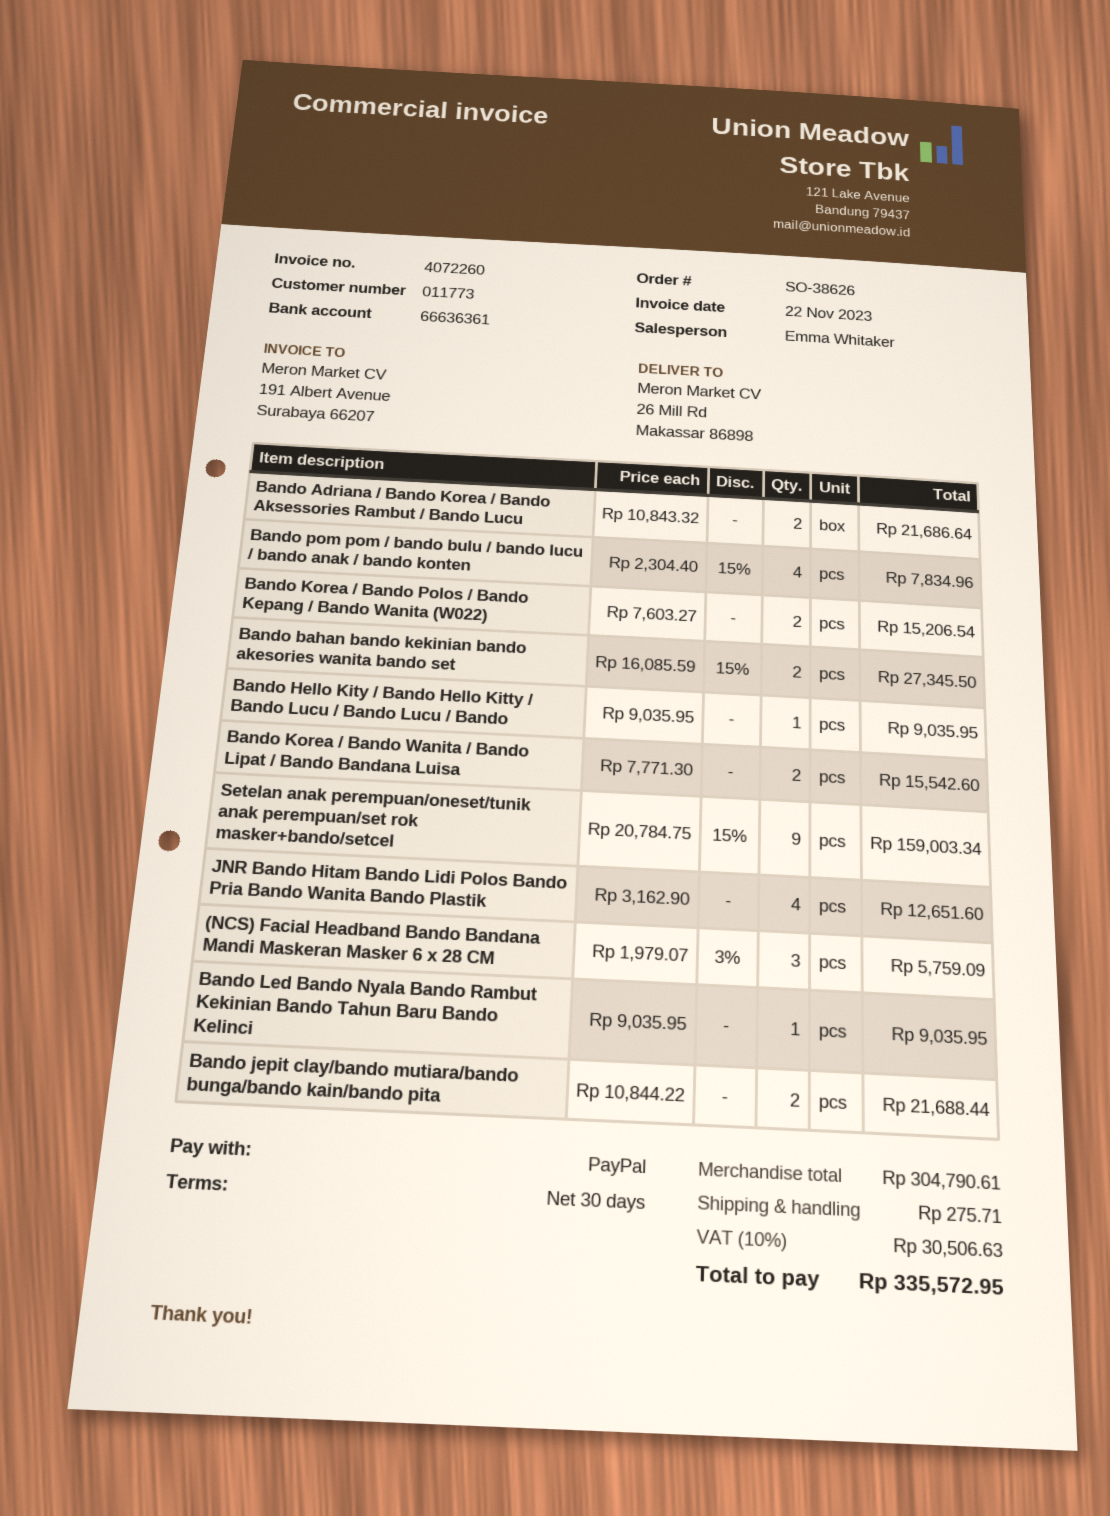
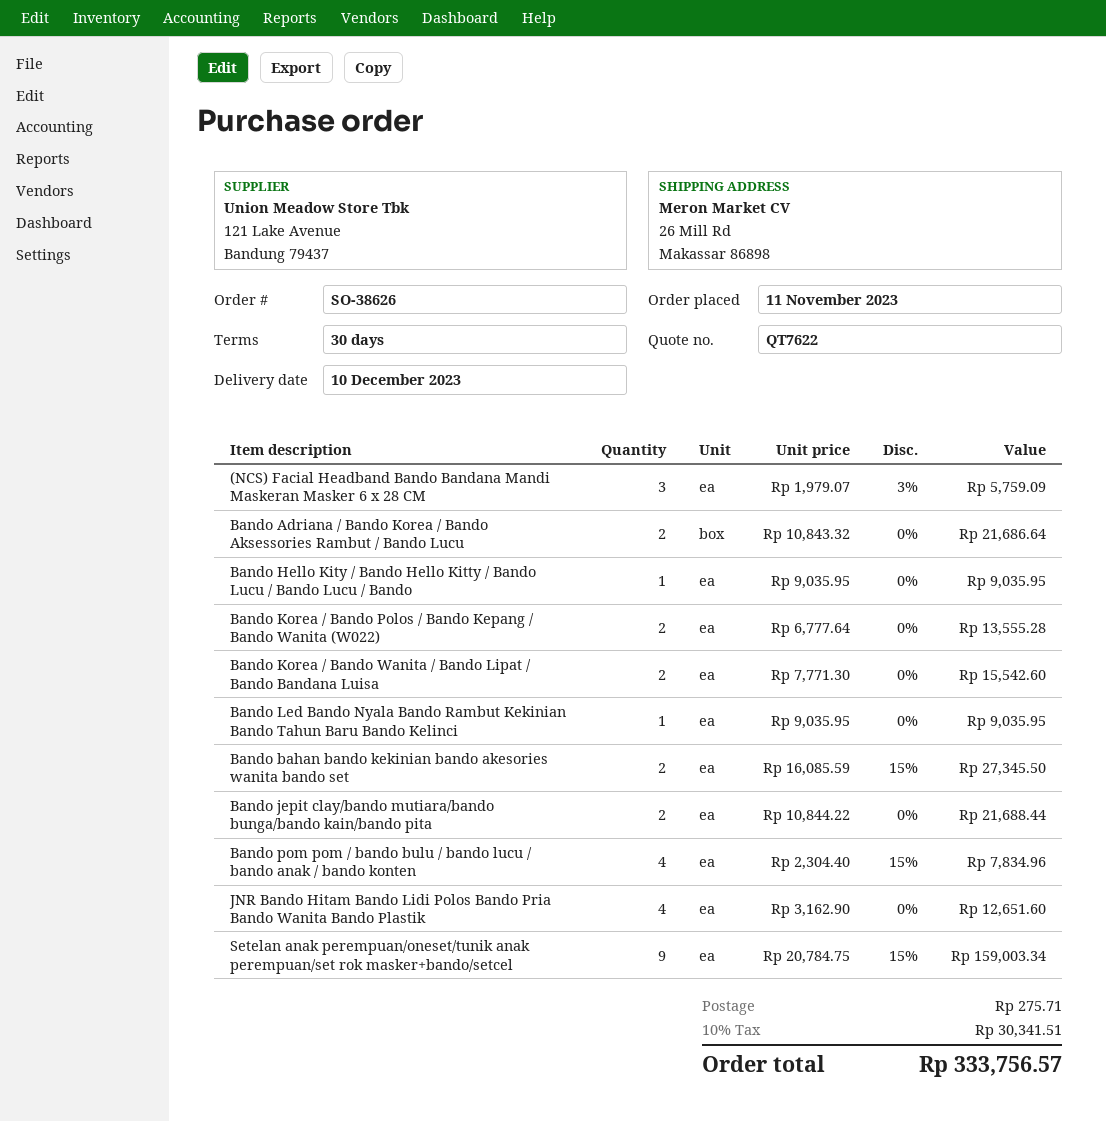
Bando Korea / Bando Polos / Bando Kepang / Bando Wanita (W022): 2 x 7603.27 = 15206.54 -> 2 x 6777.64 = 13555.28
tax: 10% = 30506.63 -> 10% = 30341.51
total: 335572.95 -> 333756.57

